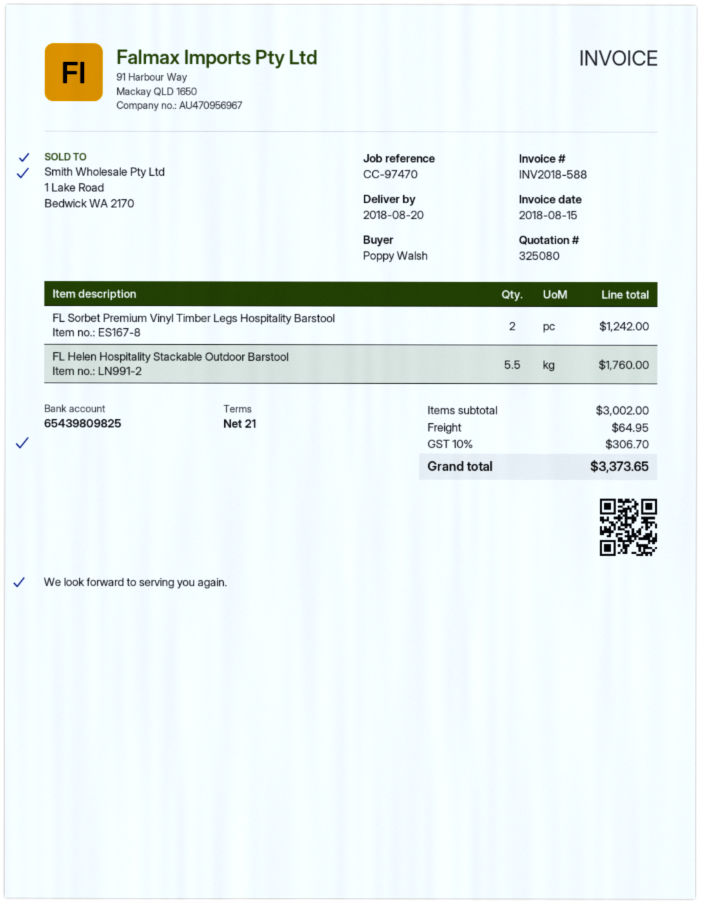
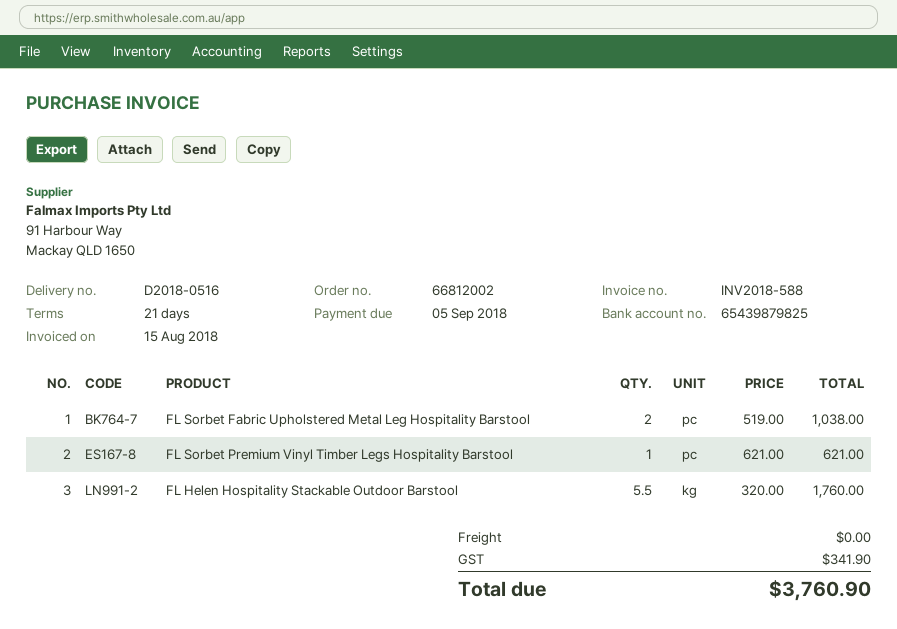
bank account: 65439809825 -> 65439879825
FL Sorbet Premium Vinyl Timber Legs Hospitality Barstool: 2 for 1242.00 -> 1 for 621.00
FL Sorbet Fabric Upholstered Metal Leg Hospitality Barstool: none -> 2 for 1038.00
shipping: 64.95 -> 0.00
tax: 306.70 -> 341.90
total: 3373.65 -> 3760.90

